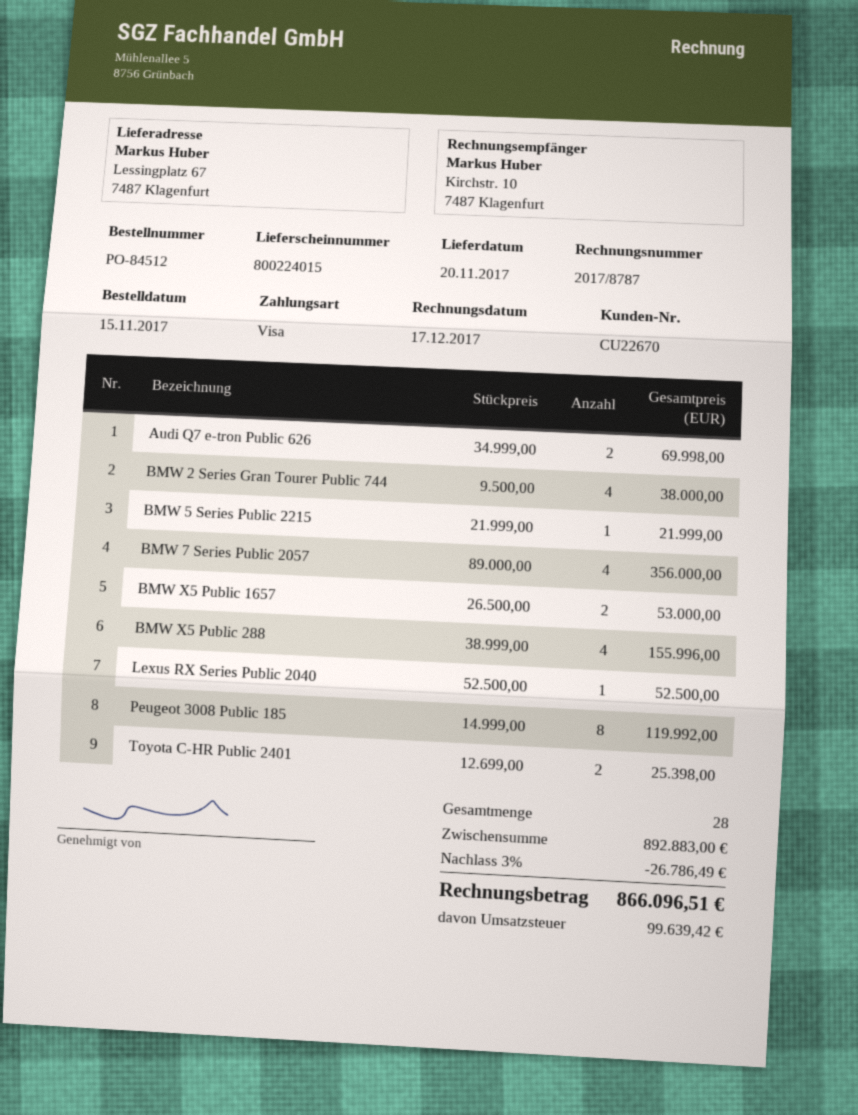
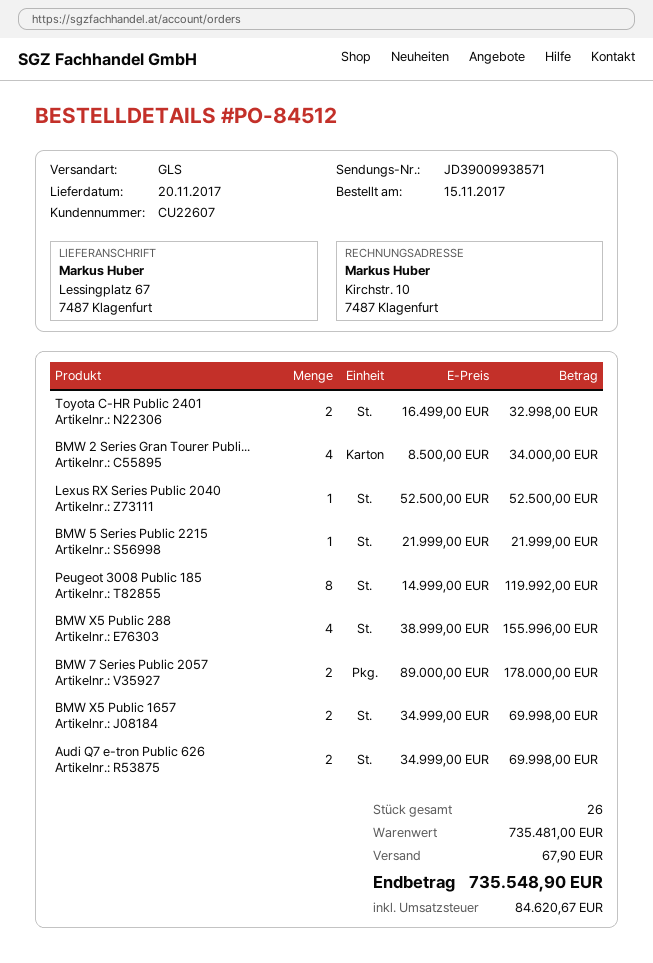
customer number: CU22670 -> CU22607
BMW 2 Series Gran Tourer Public 744: 4 x 9500.00 = 38000.00 -> 4 x 8500.00 = 34000.00
BMW 7 Series Public 2057: 4 x 89000.00 = 356000.00 -> 2 x 89000.00 = 178000.00
BMW X5 Public 1657: 2 x 26500.00 = 53000.00 -> 2 x 34999.00 = 69998.00
Toyota C-HR Public 2401: 2 x 12699.00 = 25398.00 -> 2 x 16499.00 = 32998.00
total quantity: 28 -> 26
subtotal: 892883.00 -> 735481.00
discount: 3% = 26786.49 -> none
shipping: none -> 67.90
tax: 99639.42 -> 84620.67
total: 866096.51 -> 735548.90

